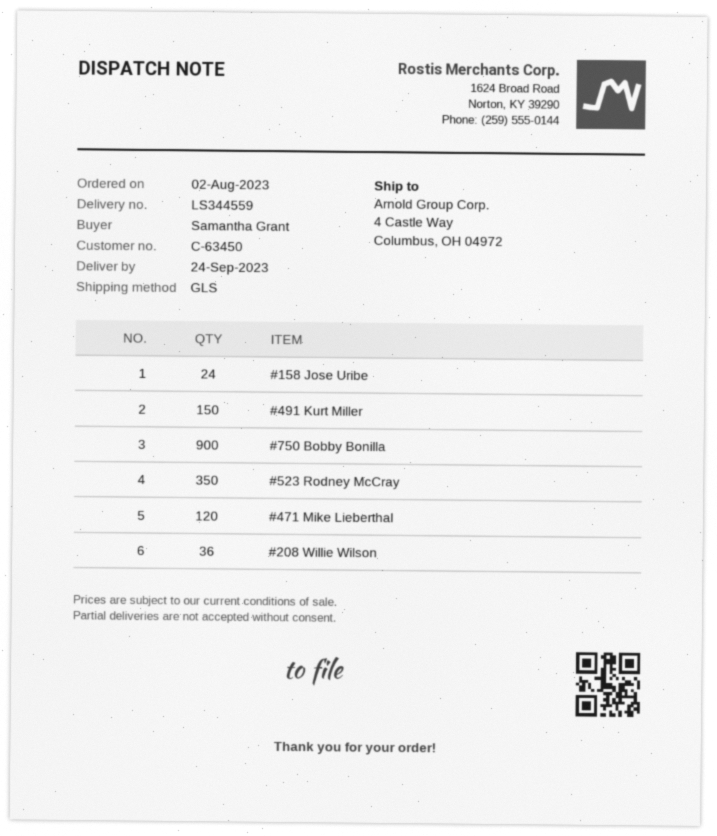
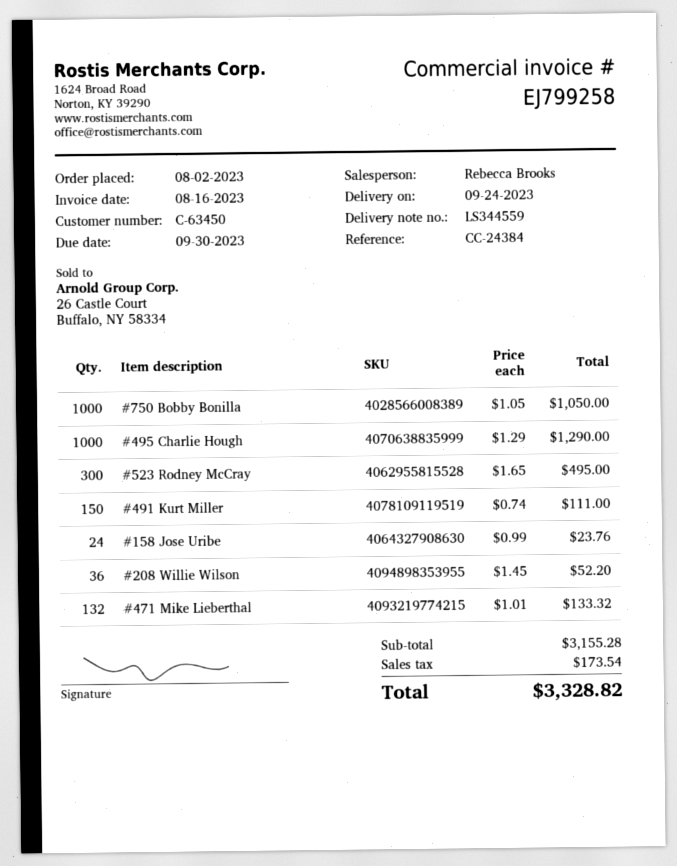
#750 Bobby Bonilla: 900 -> 1000
#523 Rodney McCray: 350 -> 300
#471 Mike Lieberthal: 120 -> 132
#495 Charlie Hough: none -> 1000

